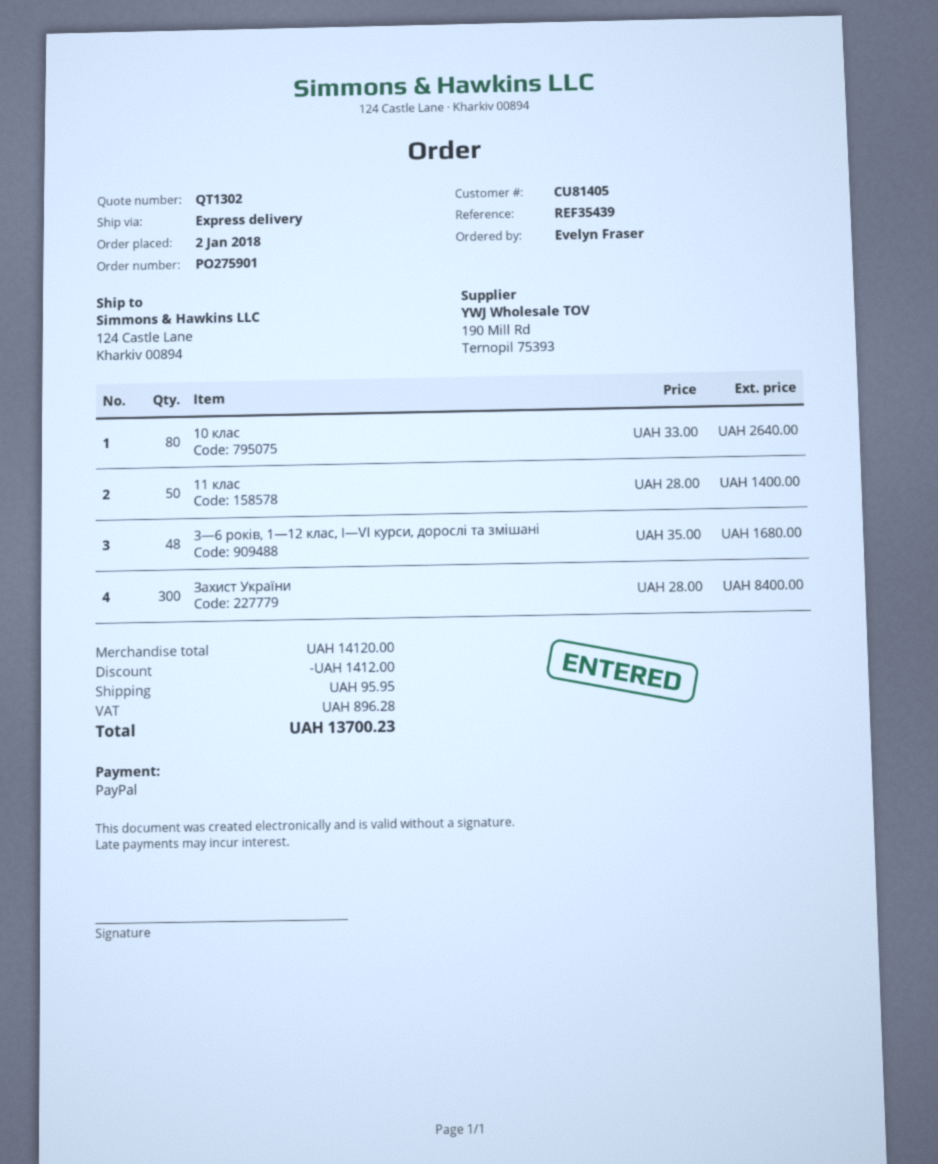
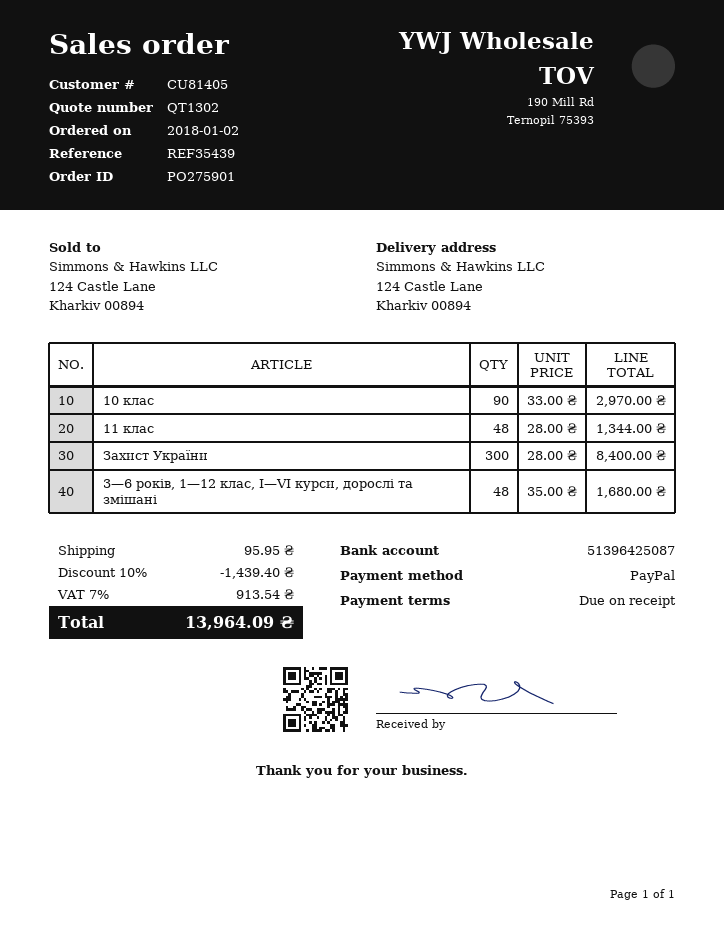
10 клас: 80 x 33.00 = 2640.00 -> 90 x 33.00 = 2970.00
11 клас: 50 x 28.00 = 1400.00 -> 48 x 28.00 = 1344.00
discount: 1412.00 -> 1439.40
tax: 896.28 -> 913.54
total: 13700.23 -> 13964.09

